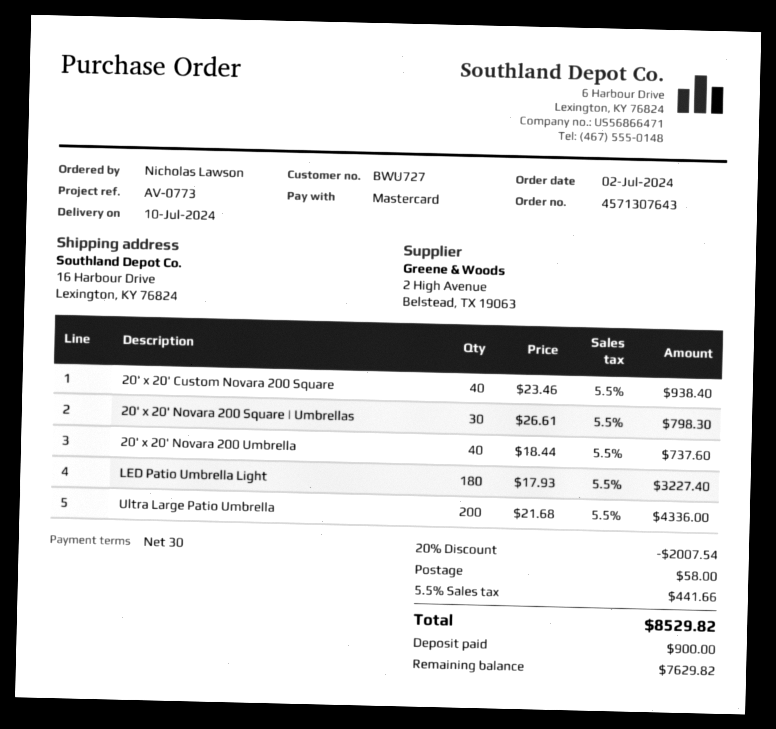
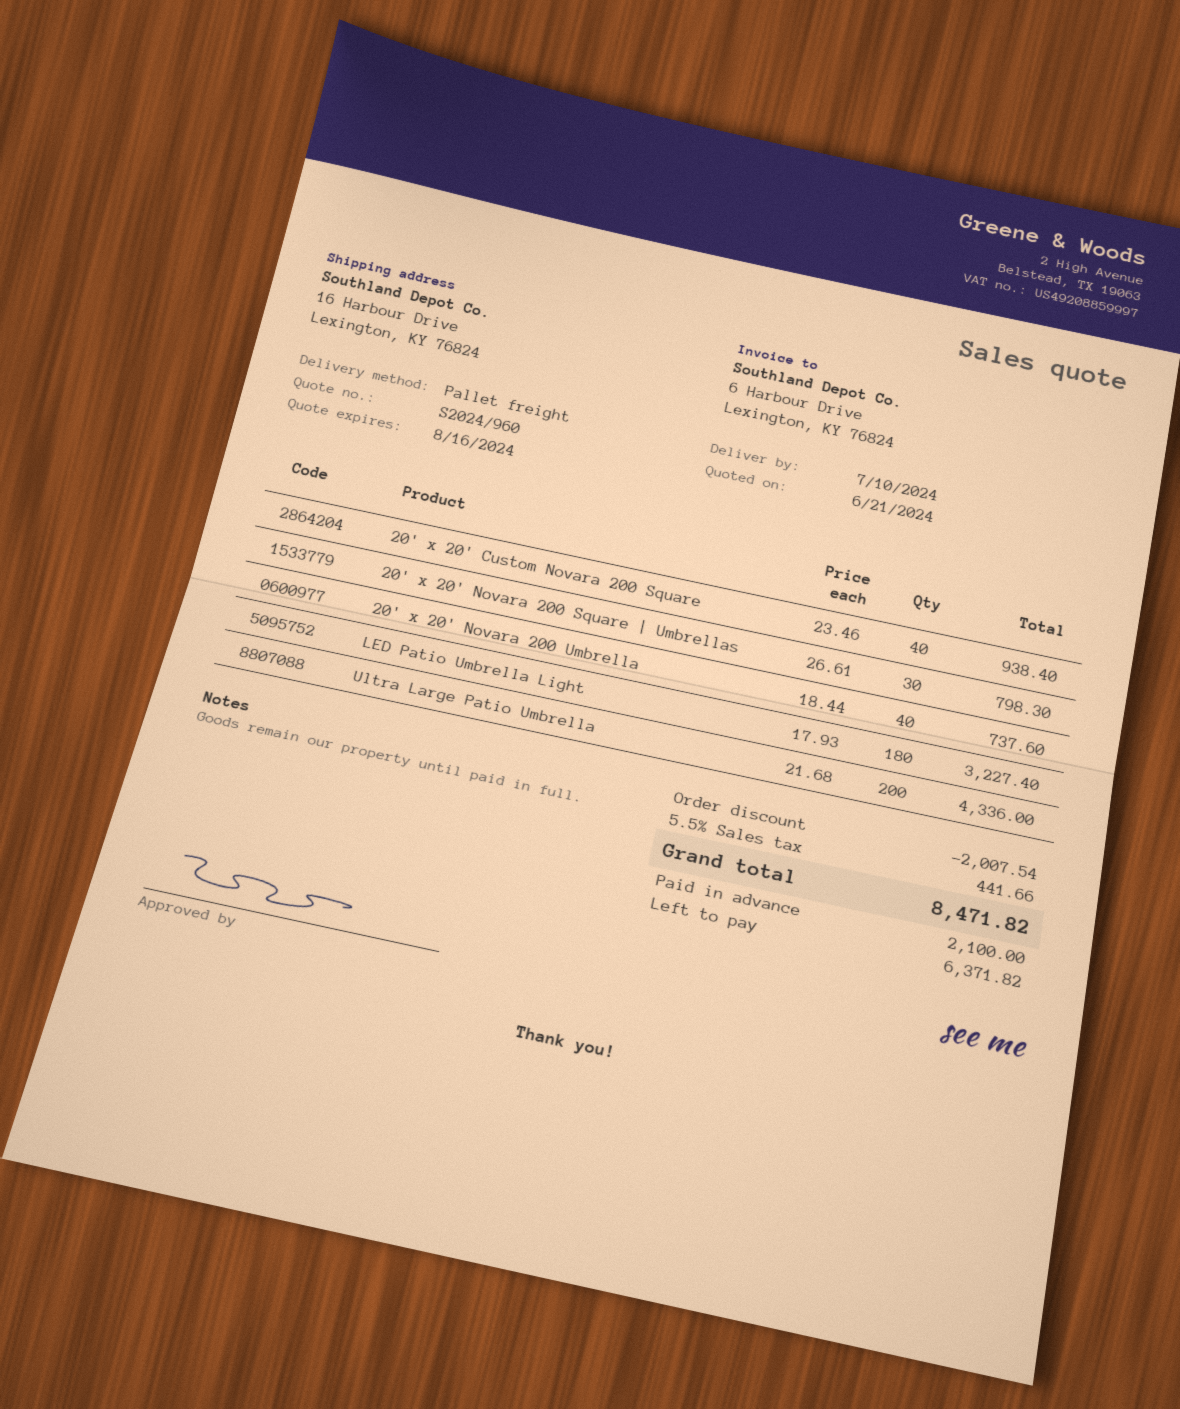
shipping: 58.00 -> none
total: 8529.82 -> 8471.82
deposit: 900.00 -> 2100.00
balance: 7629.82 -> 6371.82

